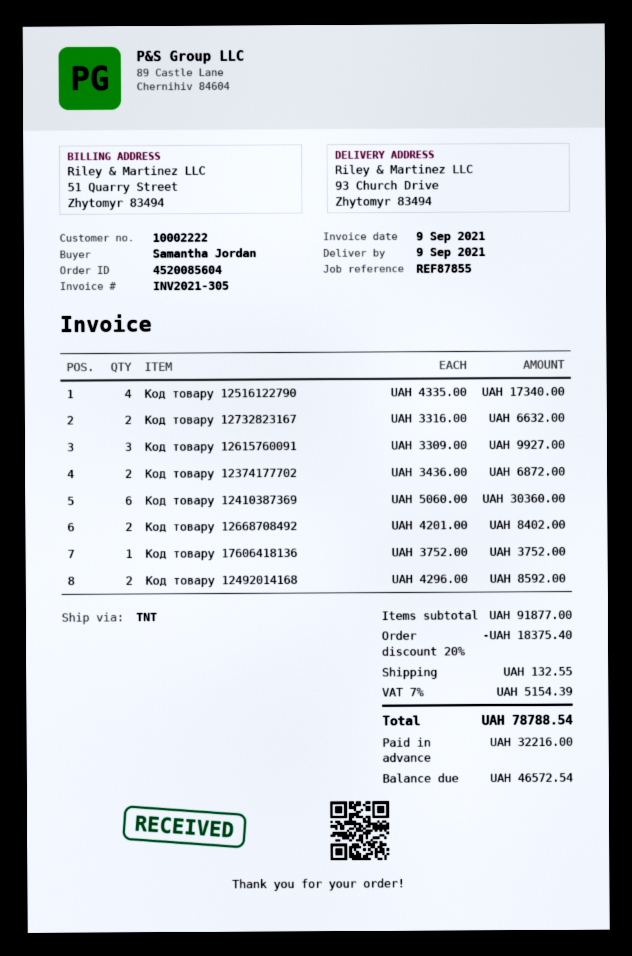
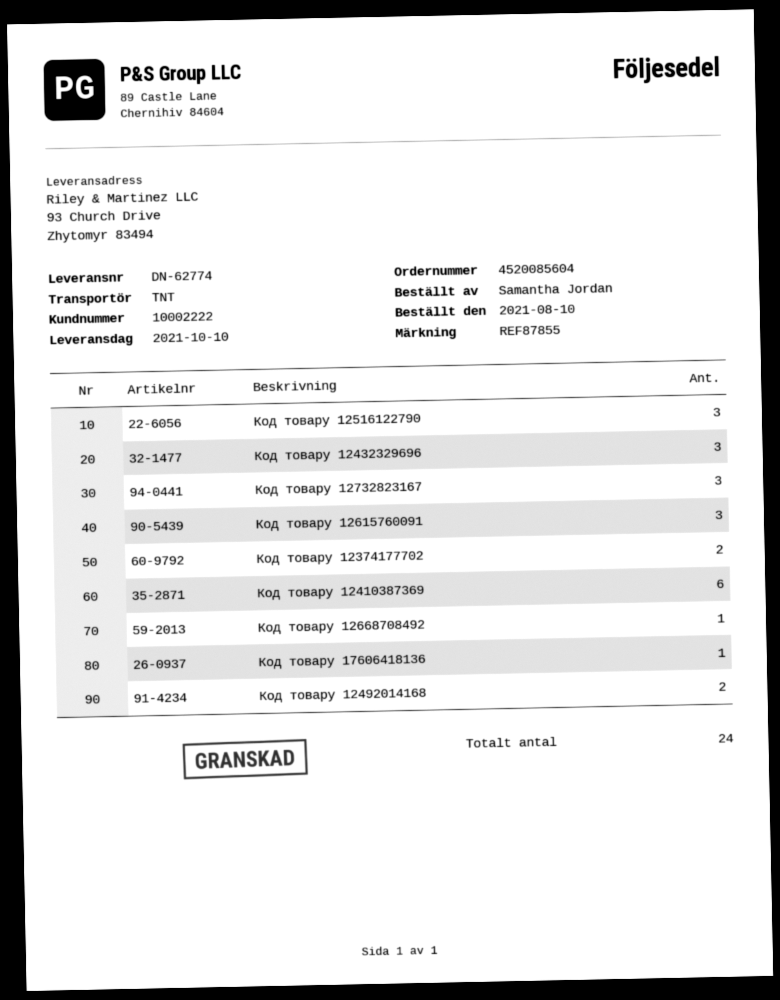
delivery date: 2021-09-09 -> 2021-10-10
Код товару 12516122790: 4 -> 3
Код товару 12732823167: 2 -> 3
Код товару 12668708492: 2 -> 1
Код товару 12432329696: none -> 3

